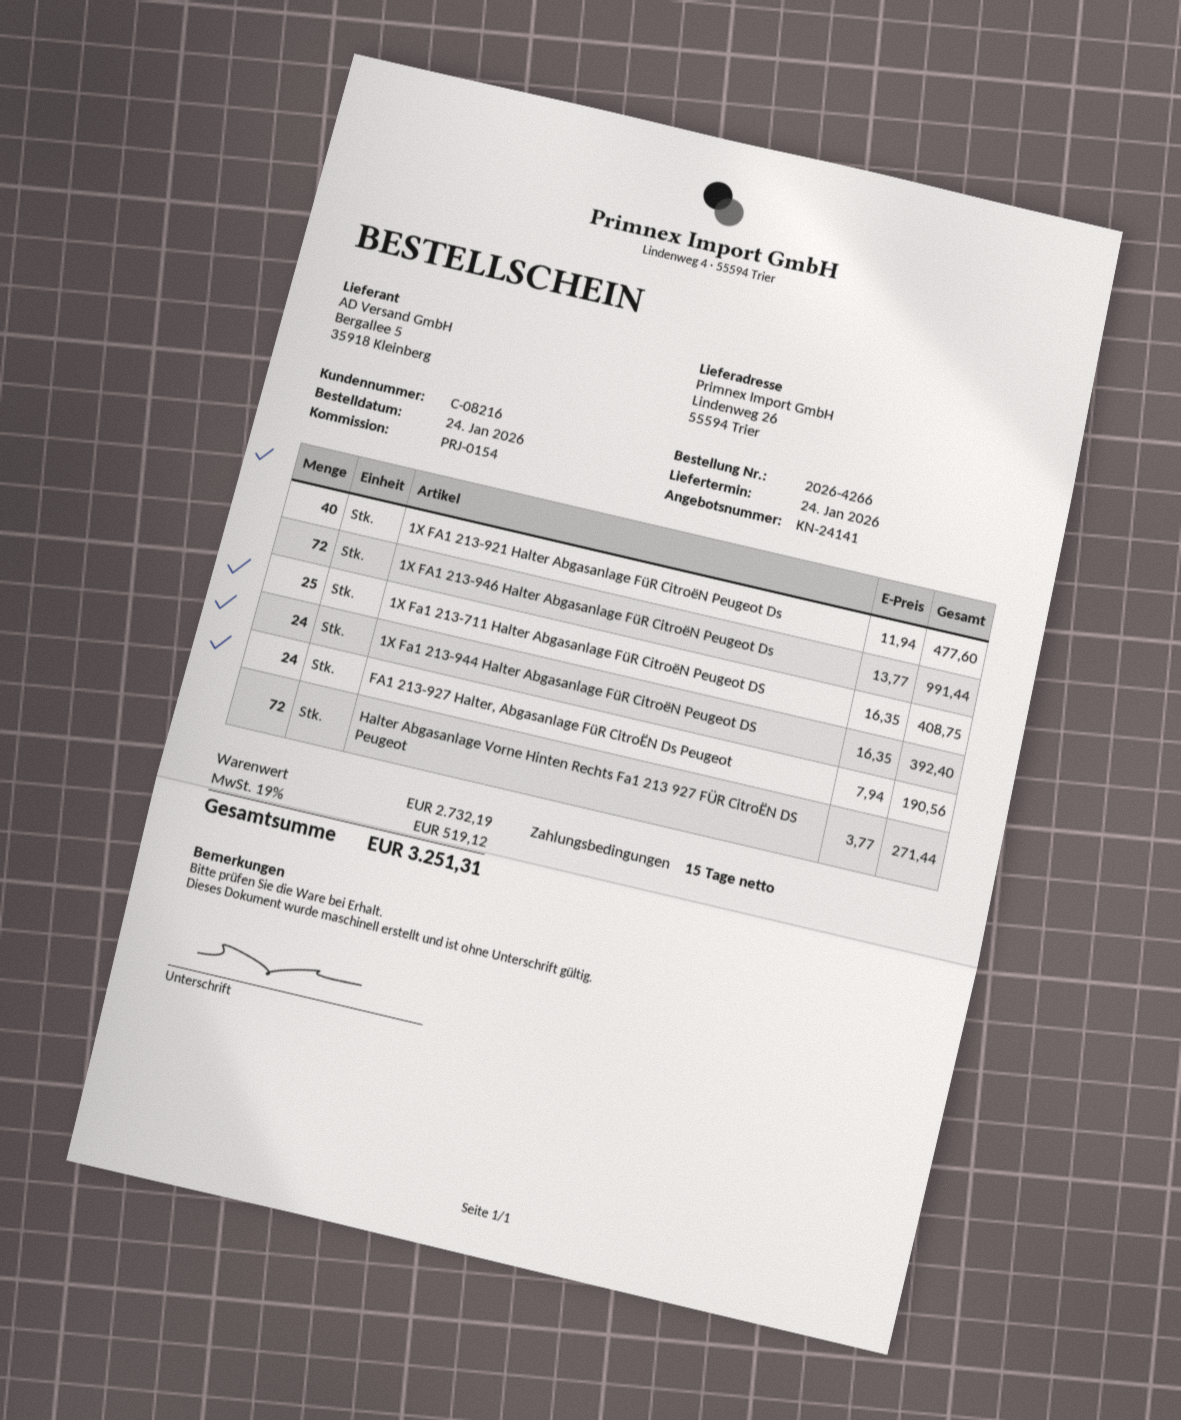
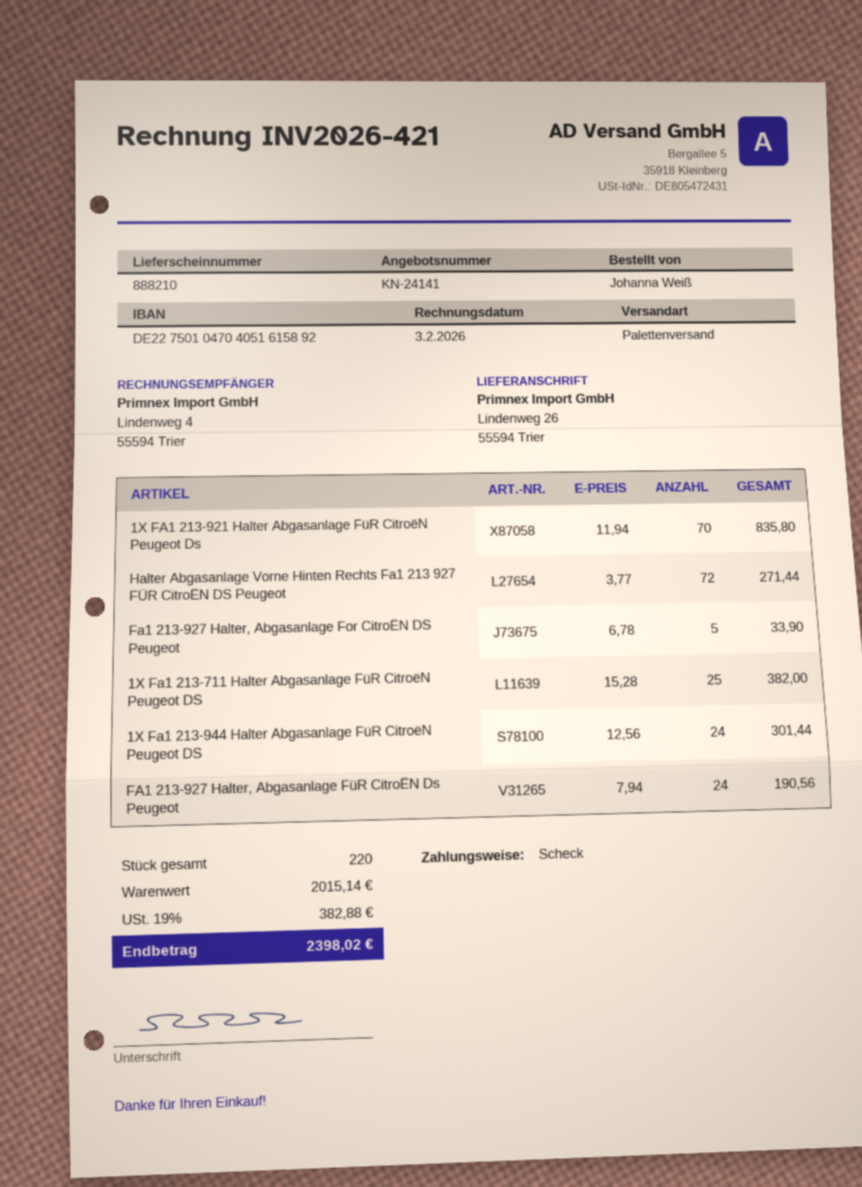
1X FA1 213-921 Halter Abgasanlage FüR CitroëN Peugeot Ds: 40 x 11.94 = 477.60 -> 70 x 11.94 = 835.80
1X FA1 213-946 Halter Abgasanlage FüR CitroëN Peugeot Ds: 72 x 13.77 = 991.44 -> none
1X Fa1 213-711 Halter Abgasanlage FüR CitroëN Peugeot DS: 25 x 16.35 = 408.75 -> 25 x 15.28 = 382.00
1X Fa1 213-944 Halter Abgasanlage FüR CitroëN Peugeot DS: 24 x 16.35 = 392.40 -> 24 x 12.56 = 301.44
Fa1 213-927 Halter, Abgasanlage For CitroËN DS Peugeot: none -> 5 x 6.78 = 33.90
subtotal: 2732.19 -> 2015.14
tax: 19% = 519.12 -> 19% = 382.88
total: 3251.31 -> 2398.02

